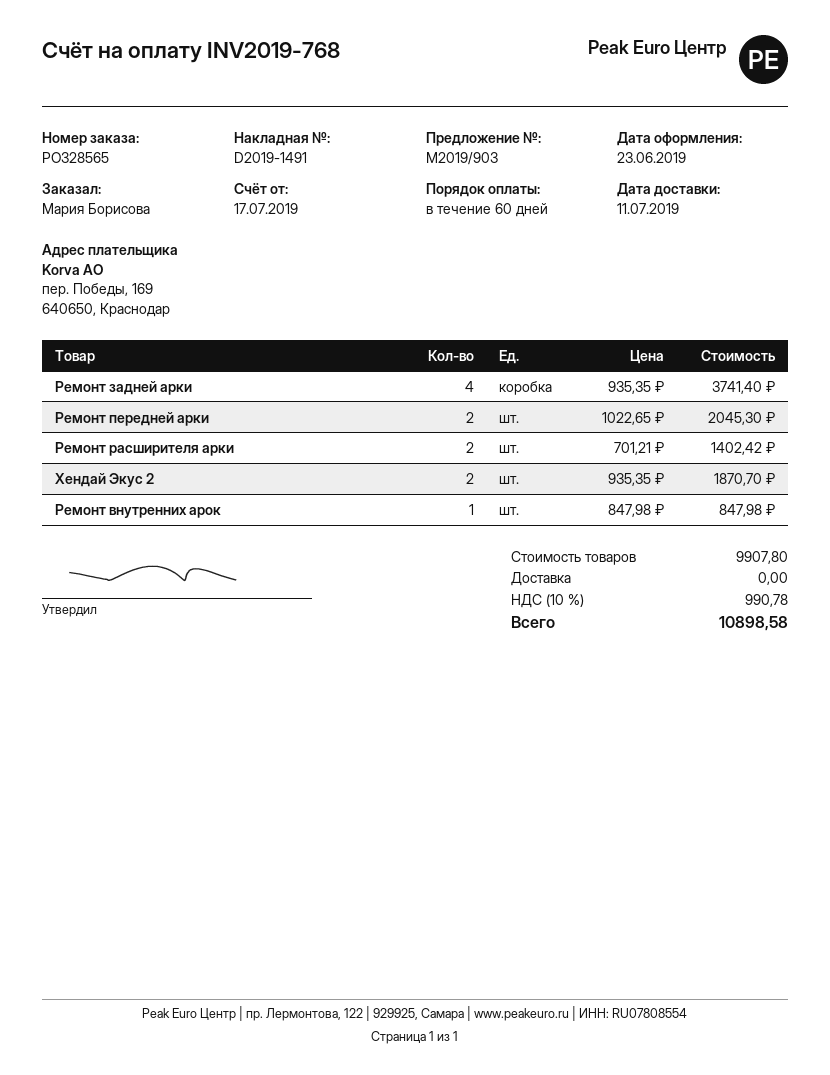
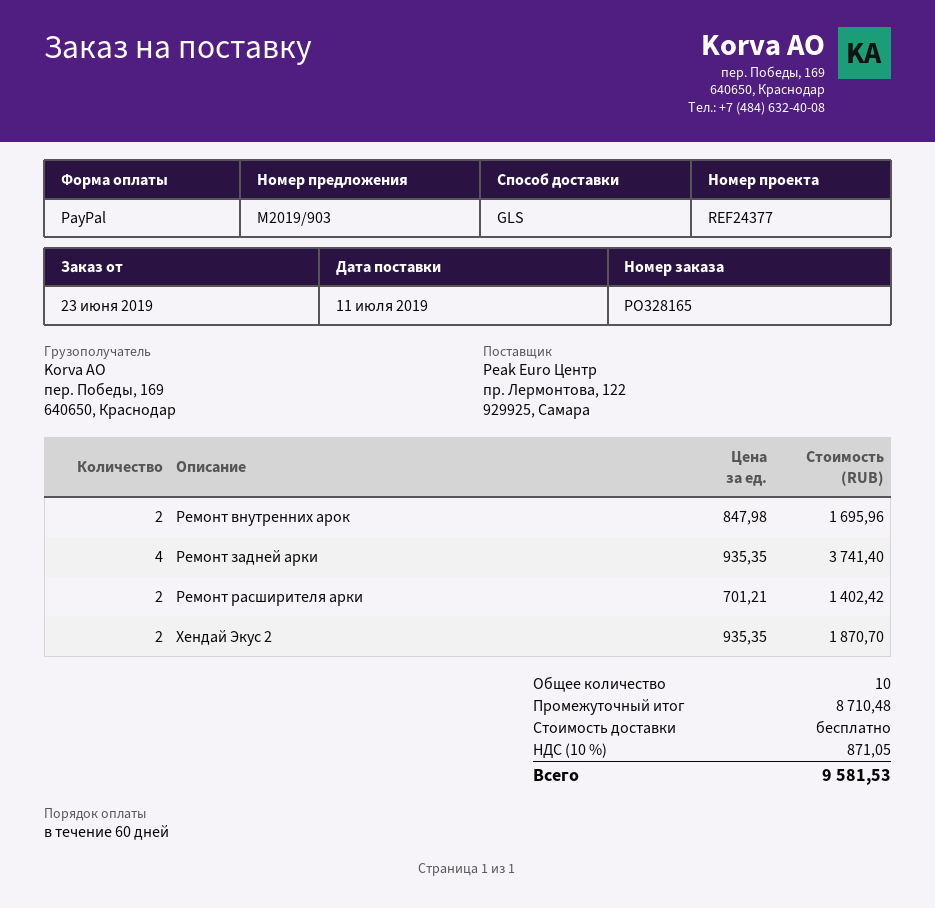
order number: PO328565 -> PO328165
Ремонт передней арки: 2 x 1022.65 = 2045.30 -> none
Ремонт внутренних арок: 1 x 847.98 = 847.98 -> 2 x 847.98 = 1695.96
subtotal: 9907.80 -> 8710.48
tax: 10% = 990.78 -> 10% = 871.05
total: 10898.58 -> 9581.53

